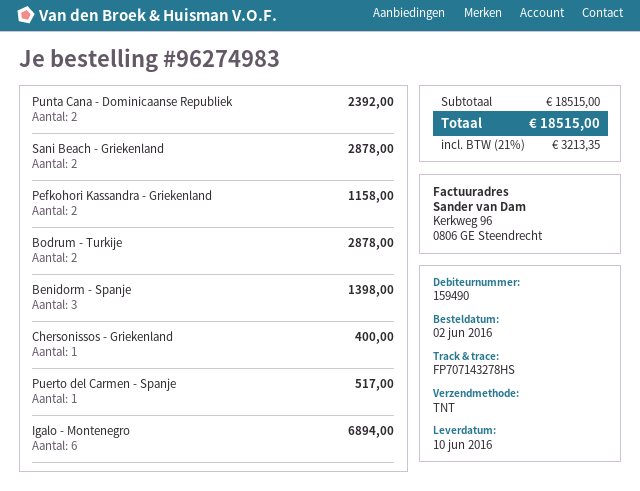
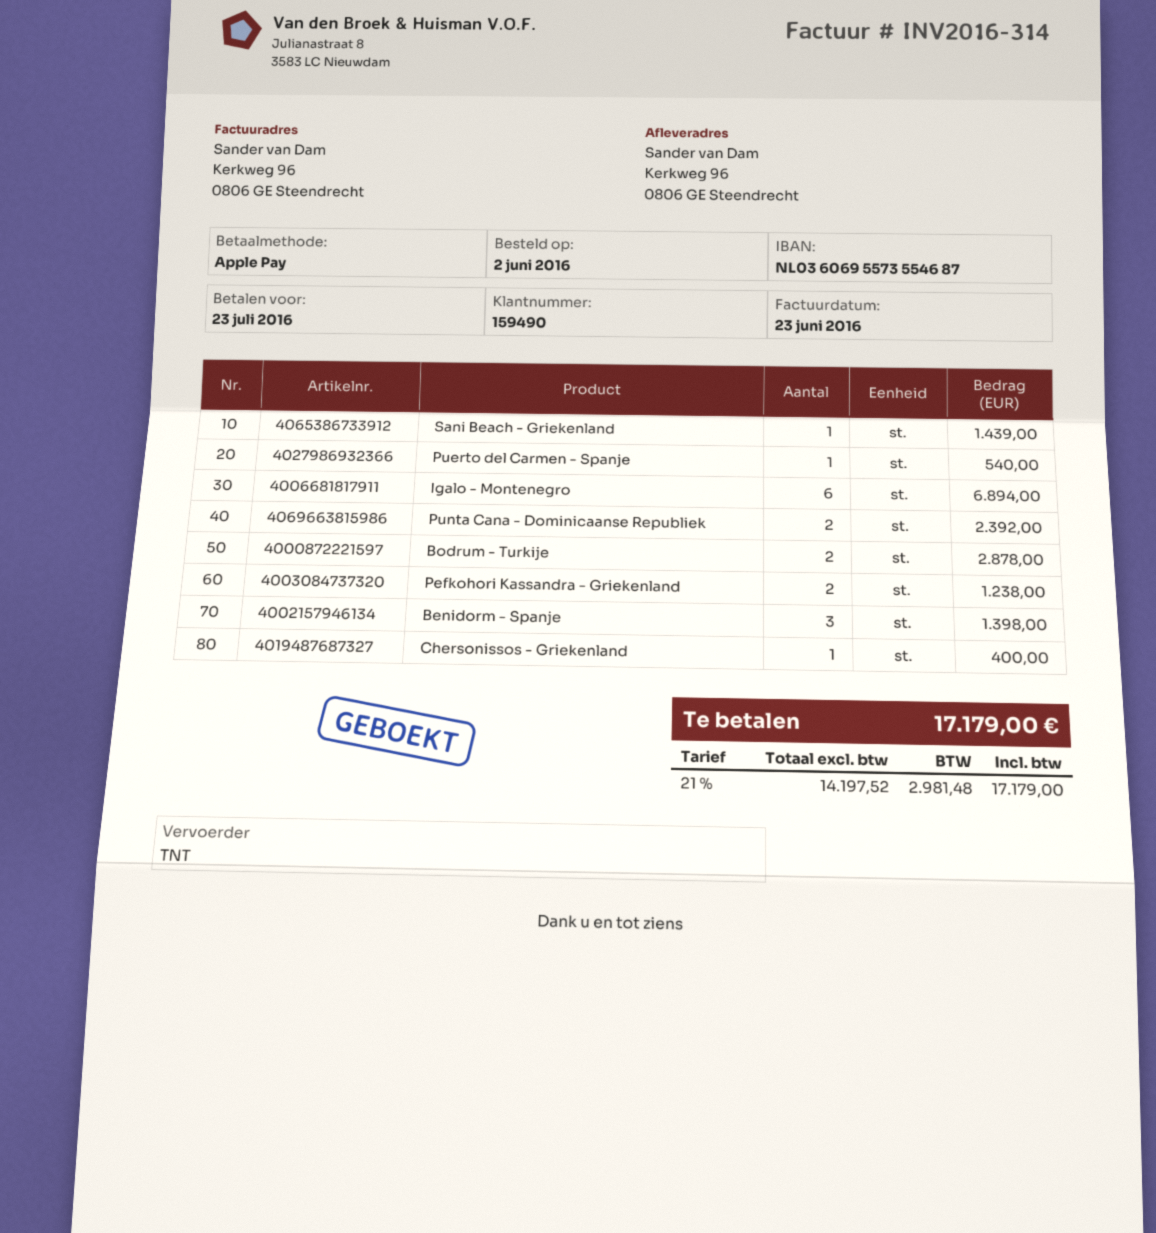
Sani Beach - Griekenland: 2 for 2878.00 -> 1 for 1439.00
Pefkohori Kassandra - Griekenland: 2 for 1158.00 -> 2 for 1238.00
Puerto del Carmen - Spanje: 1 for 517.00 -> 1 for 540.00
tax: 21% = 3213.35 -> 21% = 2981.48
total: 18515.00 -> 17179.00

